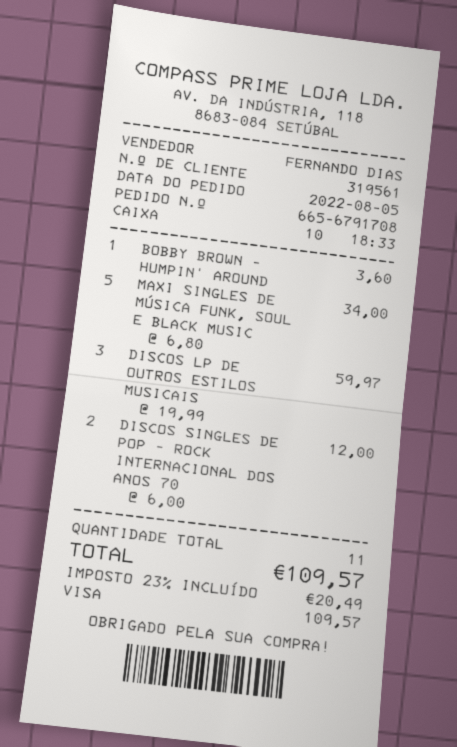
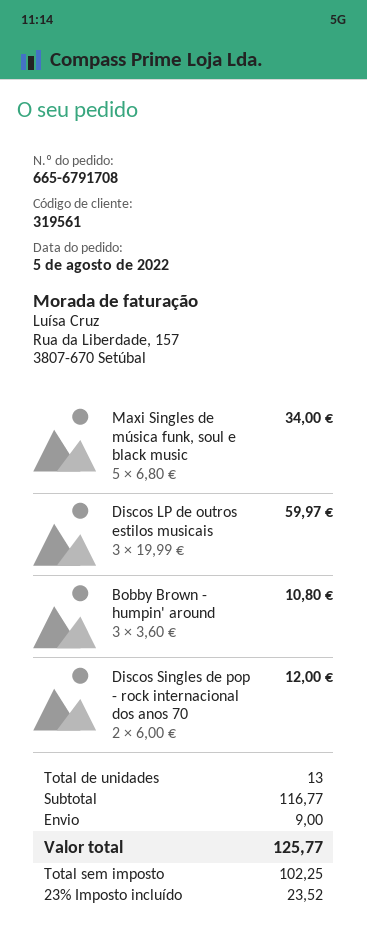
BOBBY BROWN - HUMPIN' AROUND: 1 x 3.60 = 3.60 -> 3 x 3.60 = 10.80
total quantity: 11 -> 13
shipping: none -> 9.00
tax: 23% = 20.49 -> 23% = 23.52
total: 109.57 -> 125.77

